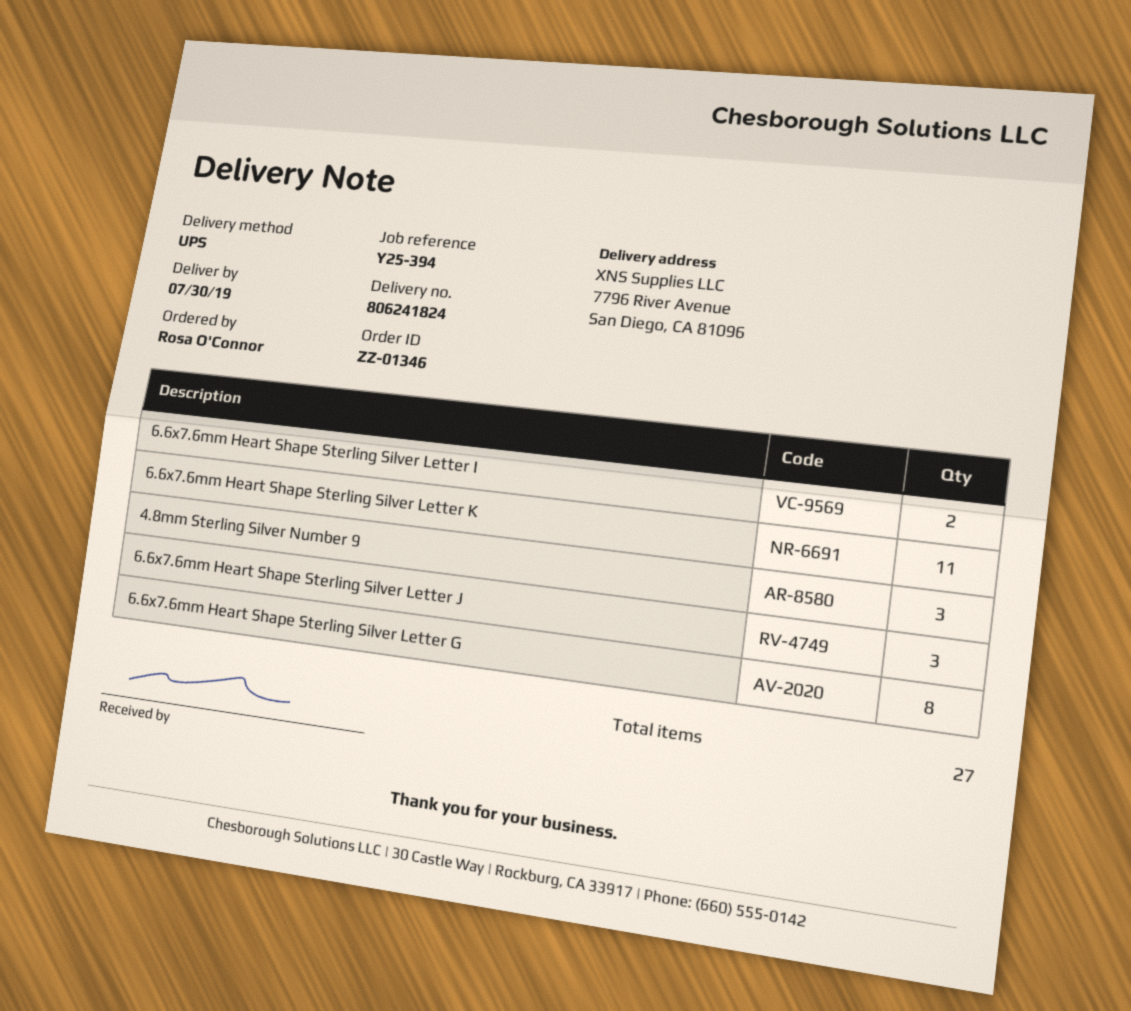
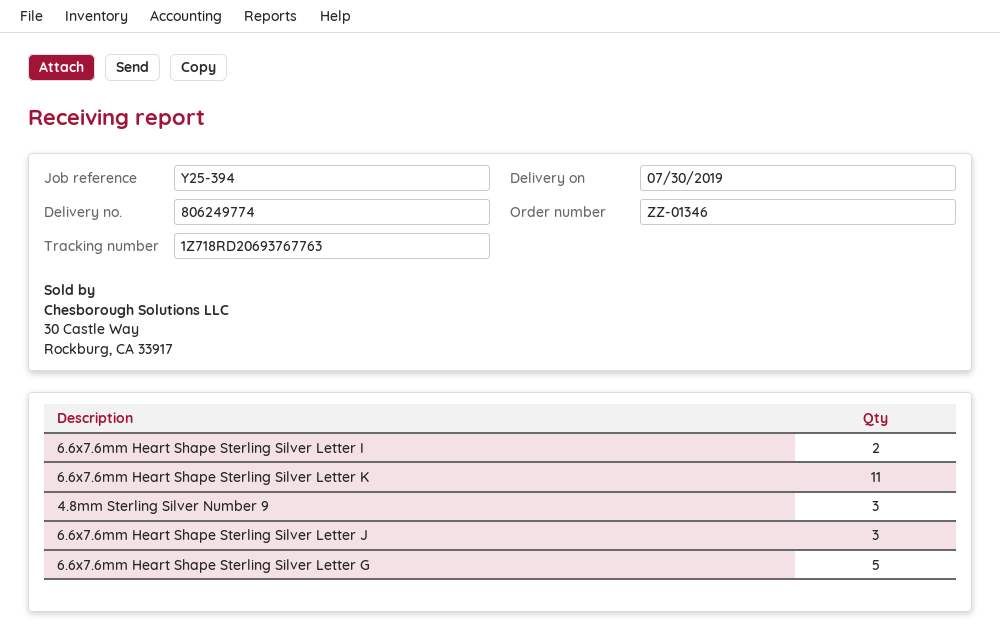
delivery note number: 806241824 -> 806249774
6.6x7.6mm Heart Shape Sterling Silver Letter G: 8 -> 5

